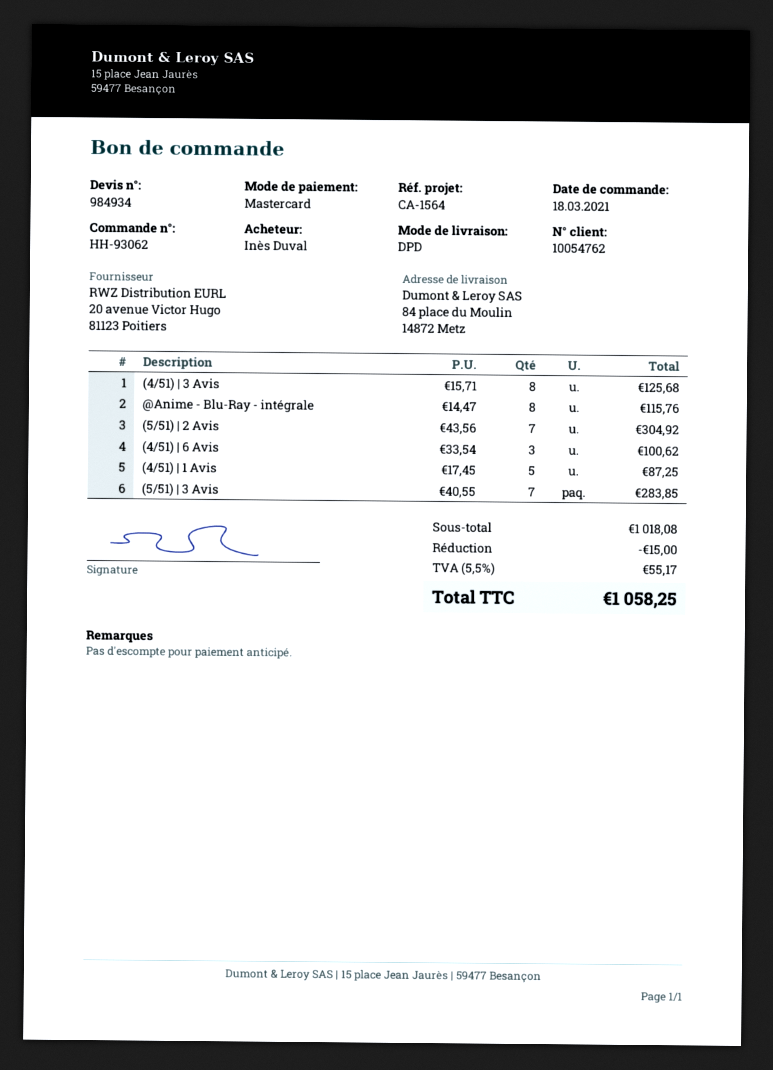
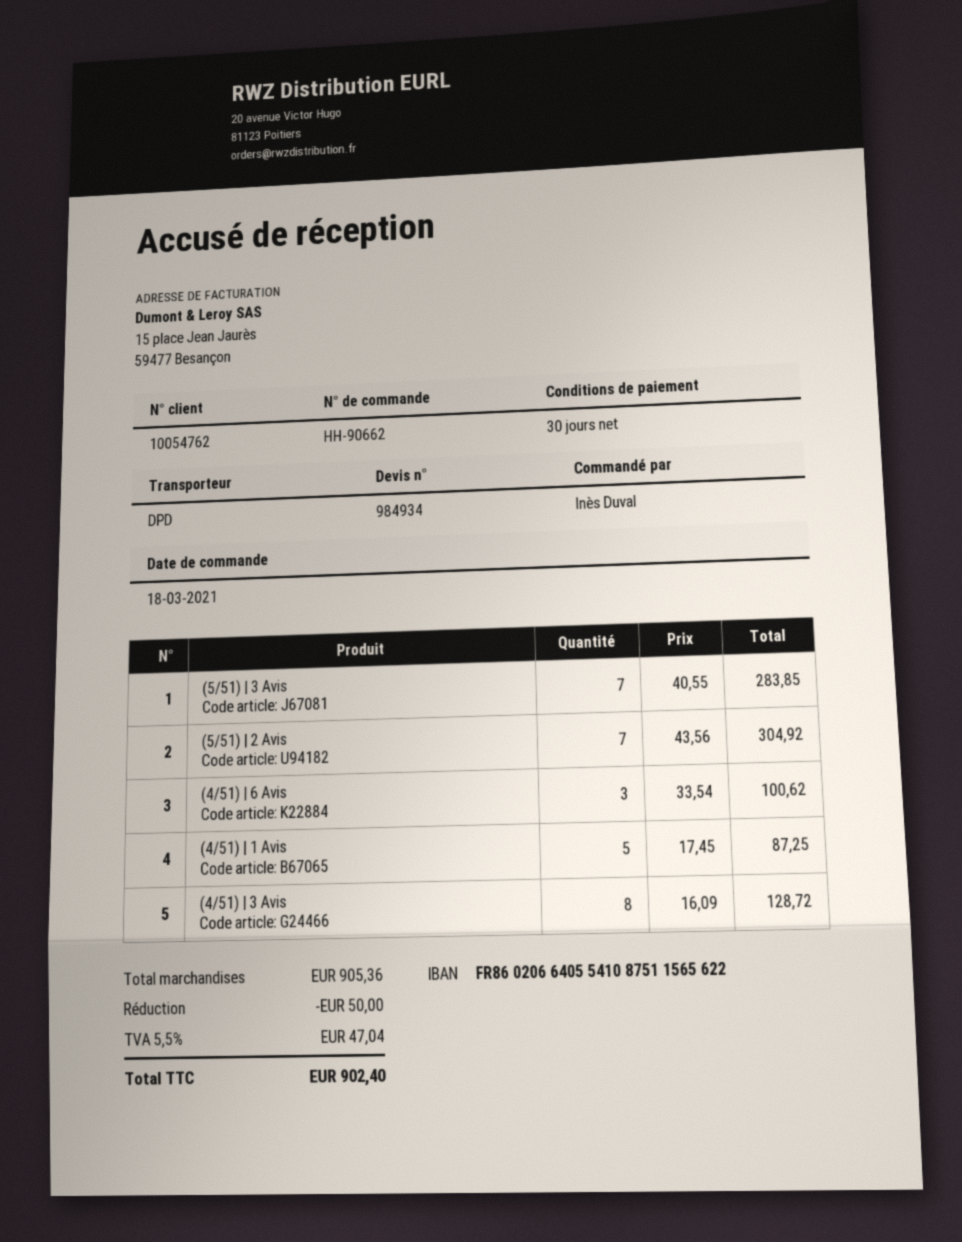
order number: HH-93062 -> HH-90662
(4/51) | 3 Avis: 8 x 15.71 = 125.68 -> 8 x 16.09 = 128.72
@Anime - Blu-Ray - intégrale: 8 x 14.47 = 115.76 -> none
subtotal: 1018.08 -> 905.36
discount: 15.00 -> 50.00
tax: 5.5% = 55.17 -> 5.5% = 47.04
total: 1058.25 -> 902.40

